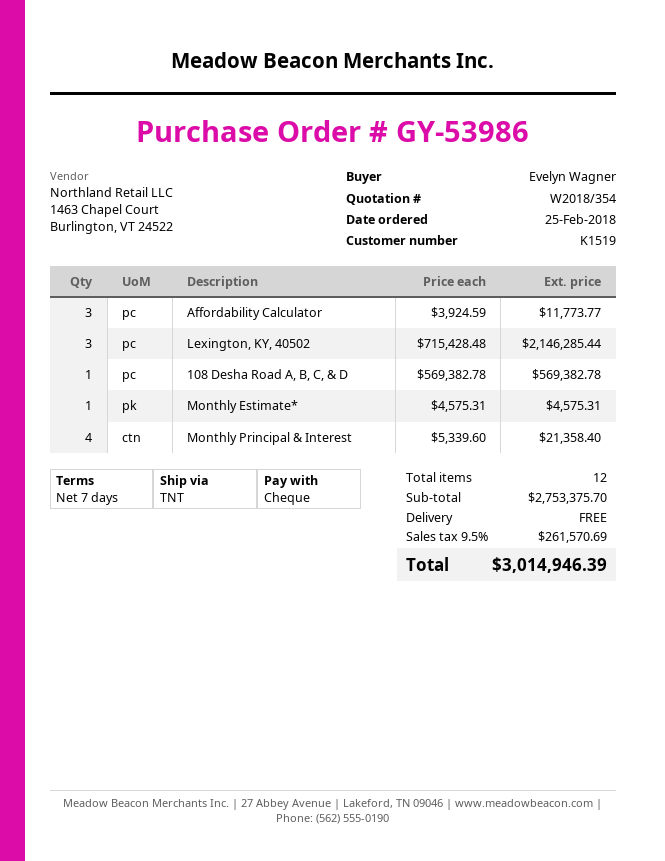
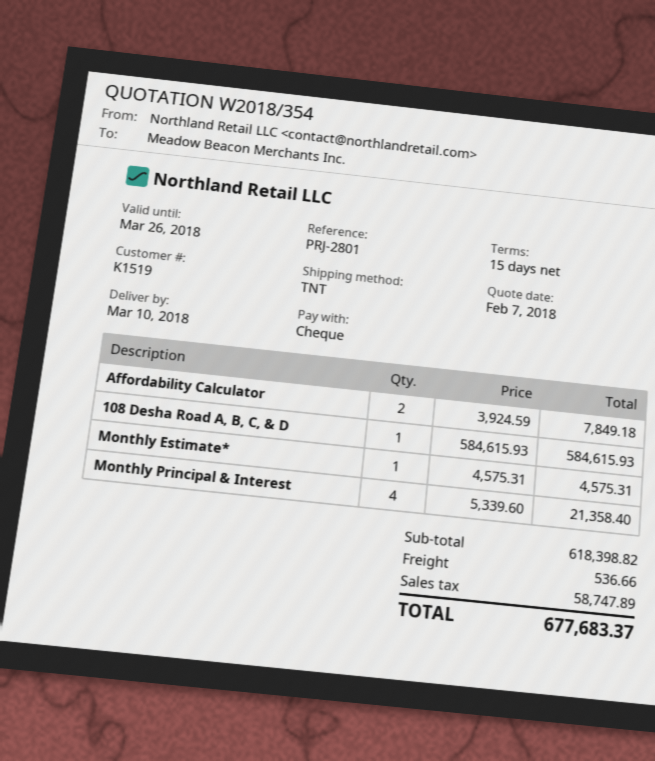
payment terms: 7 days -> 15 days
Affordability Calculator: 3 x 3924.59 = 11773.77 -> 2 x 3924.59 = 7849.18
Lexington, KY, 40502: 3 x 715428.48 = 2146285.44 -> none
108 Desha Road A, B, C, & D: 1 x 569382.78 = 569382.78 -> 1 x 584615.93 = 584615.93
subtotal: 2753375.70 -> 618398.82
shipping: 0.00 -> 536.66
tax: 261570.69 -> 58747.89
total: 3014946.39 -> 677683.37

